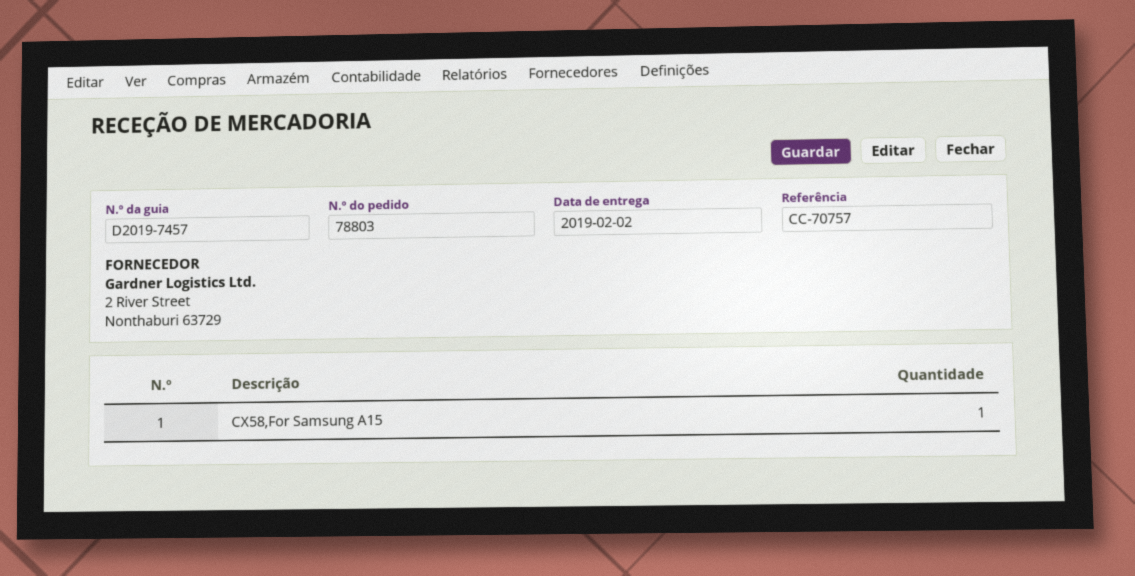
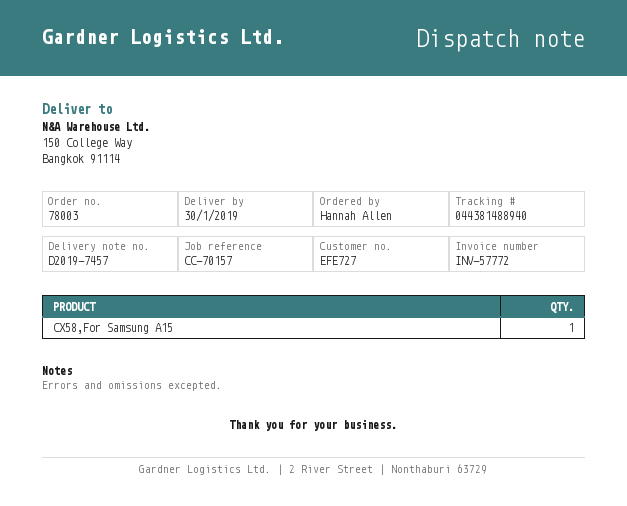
order number: 78803 -> 78003
delivery date: 2019-02-02 -> 2019-01-30
reference: CC-70757 -> CC-70157

